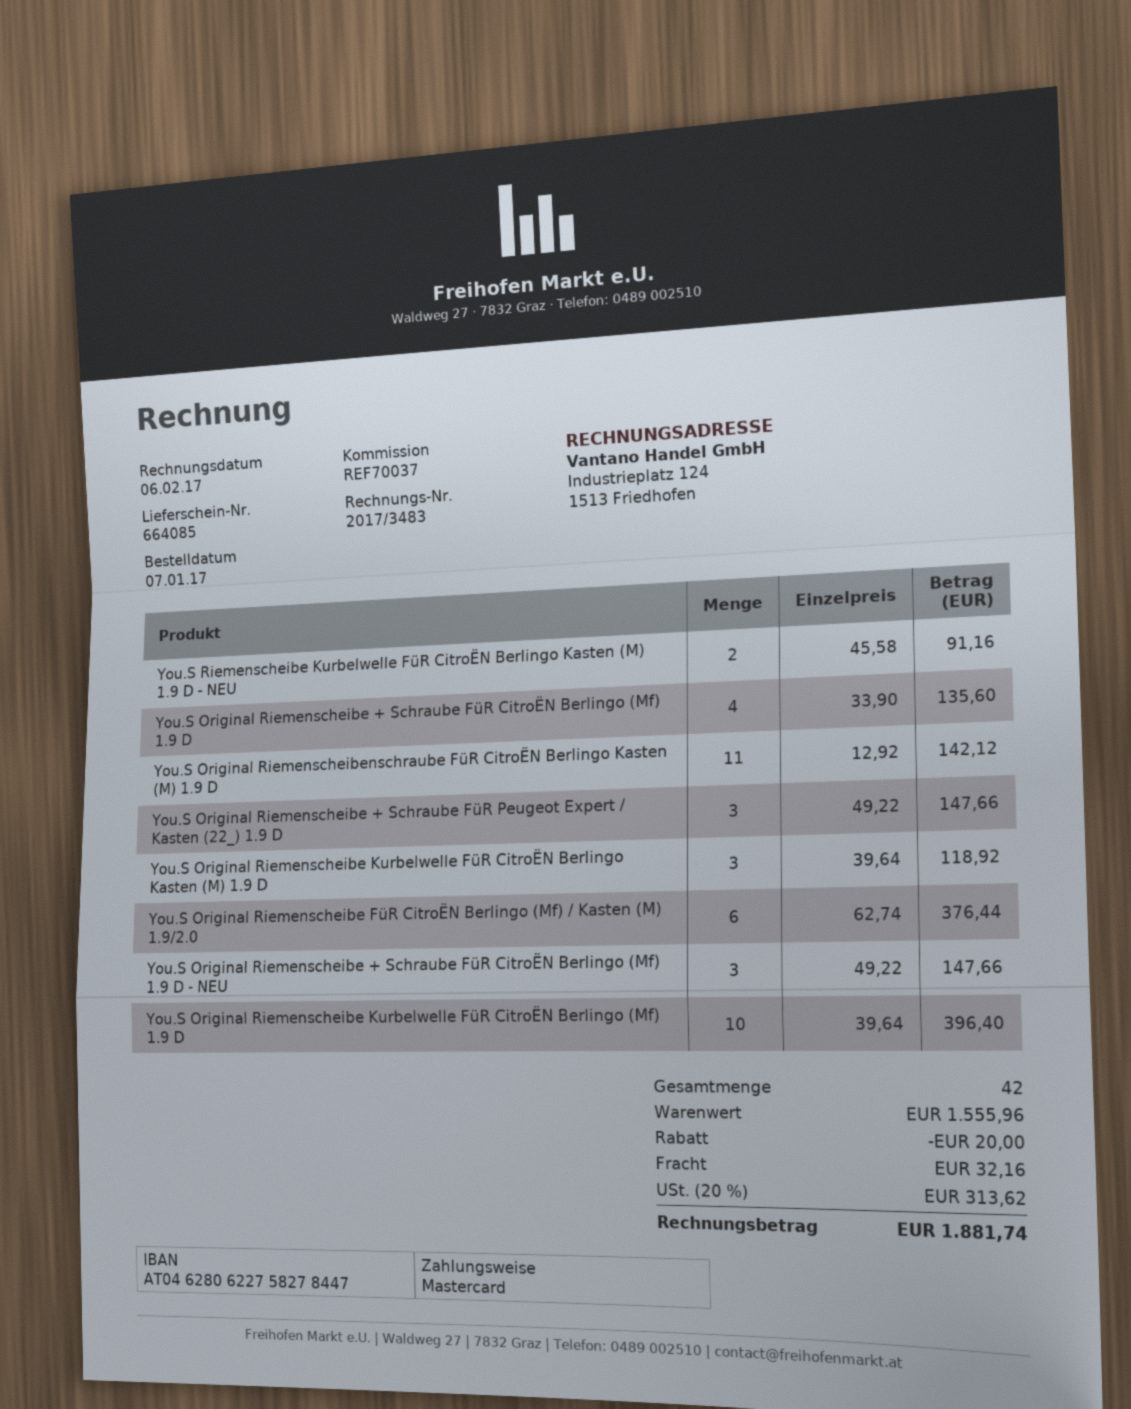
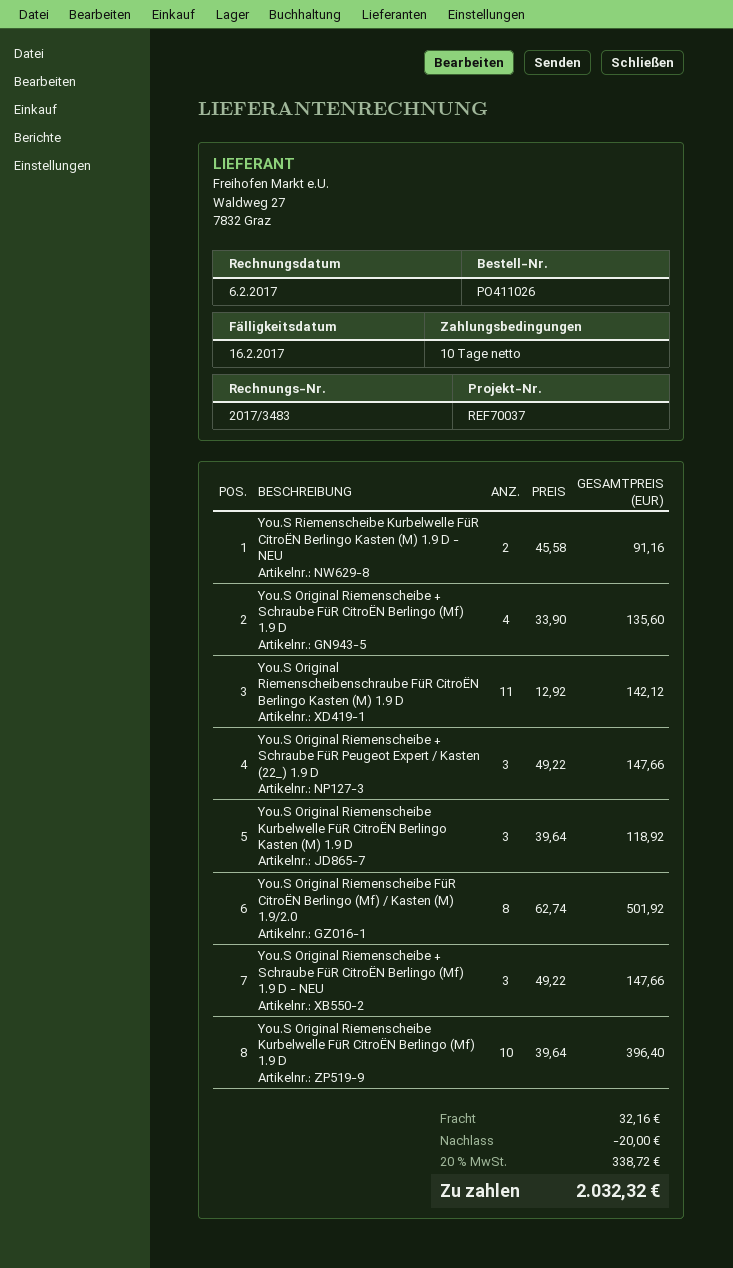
You.S Original Riemenscheibe FüR CitroËN Berlingo (Mf) / Kasten (M) 1.9/2.0: 6 x 62.74 = 376.44 -> 8 x 62.74 = 501.92
tax: 20% = 313.62 -> 20% = 338.72
total: 1881.74 -> 2032.32

